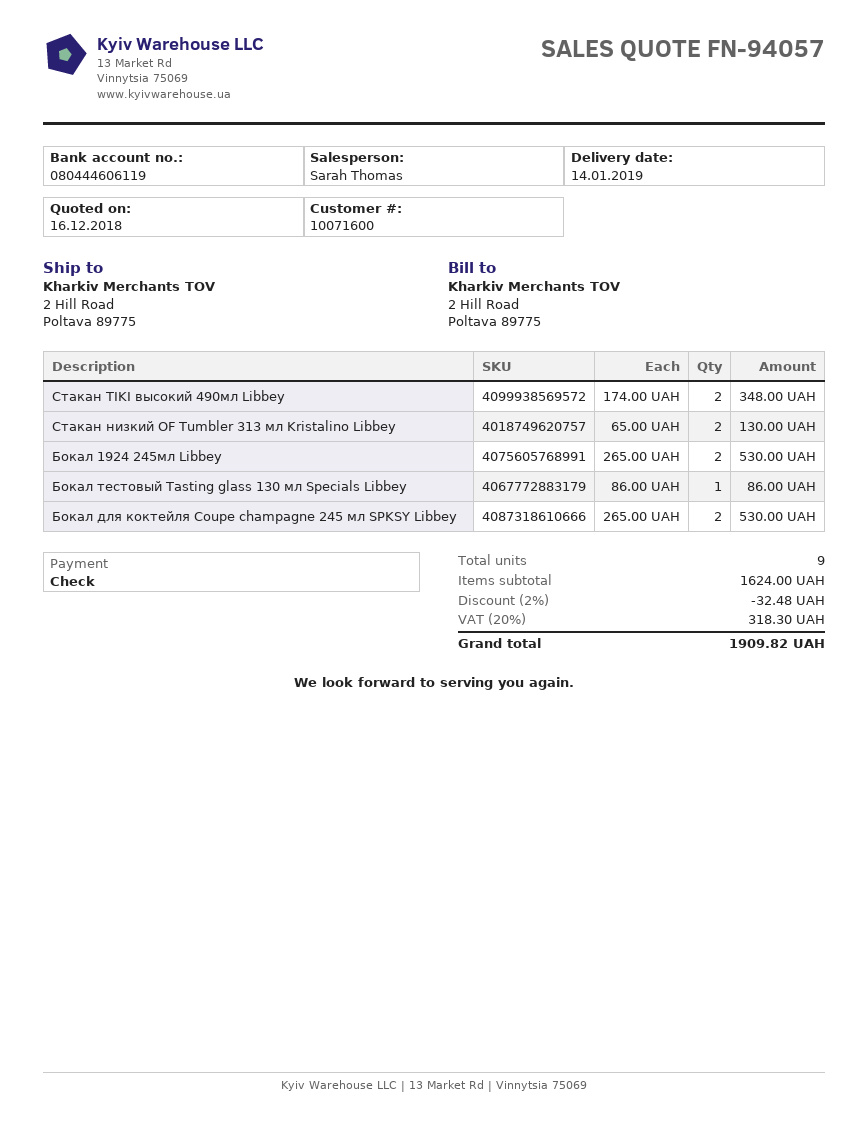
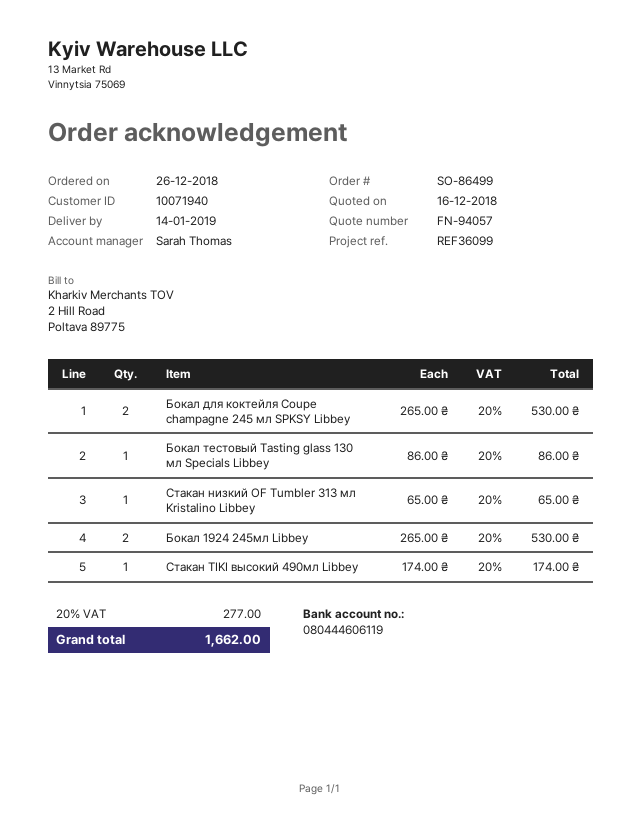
customer number: 10071600 -> 10071940
Стакан TIKI высокий 490мл Libbey: 2 x 174.00 = 348.00 -> 1 x 174.00 = 174.00
Стакан низкий OF Tumbler 313 мл Kristalino Libbey: 2 x 65.00 = 130.00 -> 1 x 65.00 = 65.00
discount: 2% = 32.48 -> none
tax: 20% = 318.30 -> 20% = 277.00
total: 1909.82 -> 1662.00

